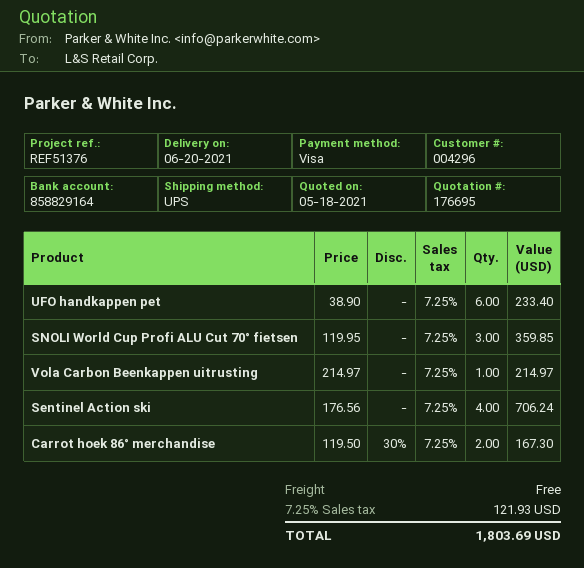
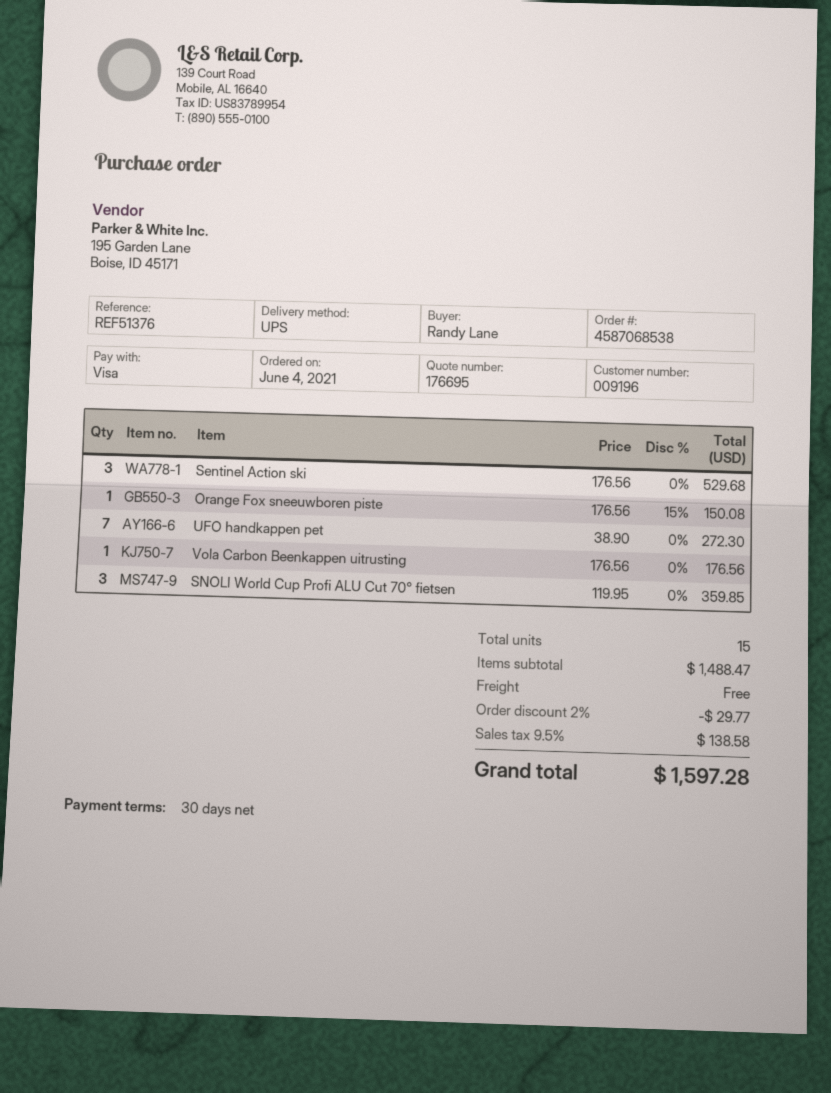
customer number: 004296 -> 009196
UFO handkappen pet: 6 x 38.90 = 233.40 -> 7 x 38.90 = 272.30
Vola Carbon Beenkappen uitrusting: 1 x 214.97 = 214.97 -> 1 x 176.56 = 176.56
Sentinel Action ski: 4 x 176.56 = 706.24 -> 3 x 176.56 = 529.68
Carrot hoek 86° merchandise: 2 x 119.50 - 30% = 167.30 -> none
Orange Fox sneeuwboren piste: none -> 1 x 176.56 - 15% = 150.08
discount: none -> 2% = 29.77
tax: 7.25% = 121.93 -> 9.5% = 138.58
total: 1803.69 -> 1597.28

